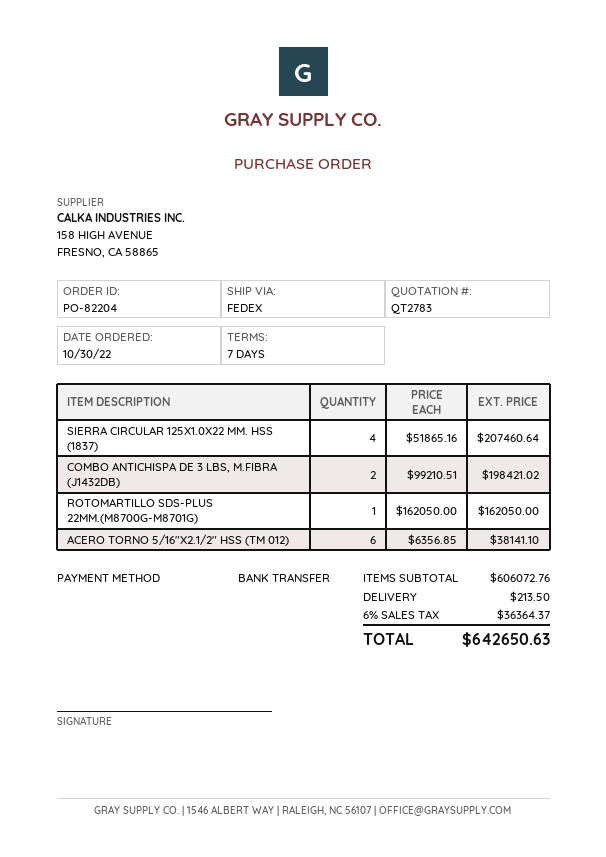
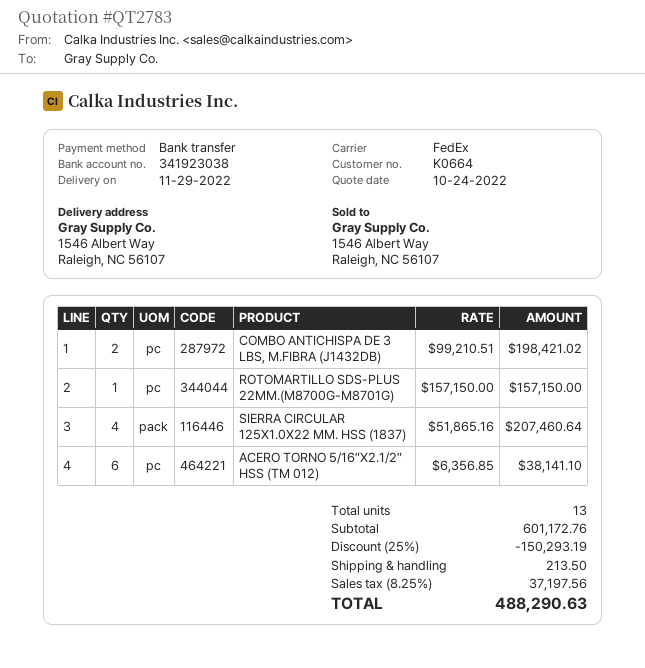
ROTOMARTILLO SDS-PLUS 22MM.(M8700G-M8701G): 1 x 162050.00 = 162050.00 -> 1 x 157150.00 = 157150.00
subtotal: 606072.76 -> 601172.76
discount: none -> 25% = 150293.19
tax: 6% = 36364.37 -> 8.25% = 37197.56
total: 642650.63 -> 488290.63

